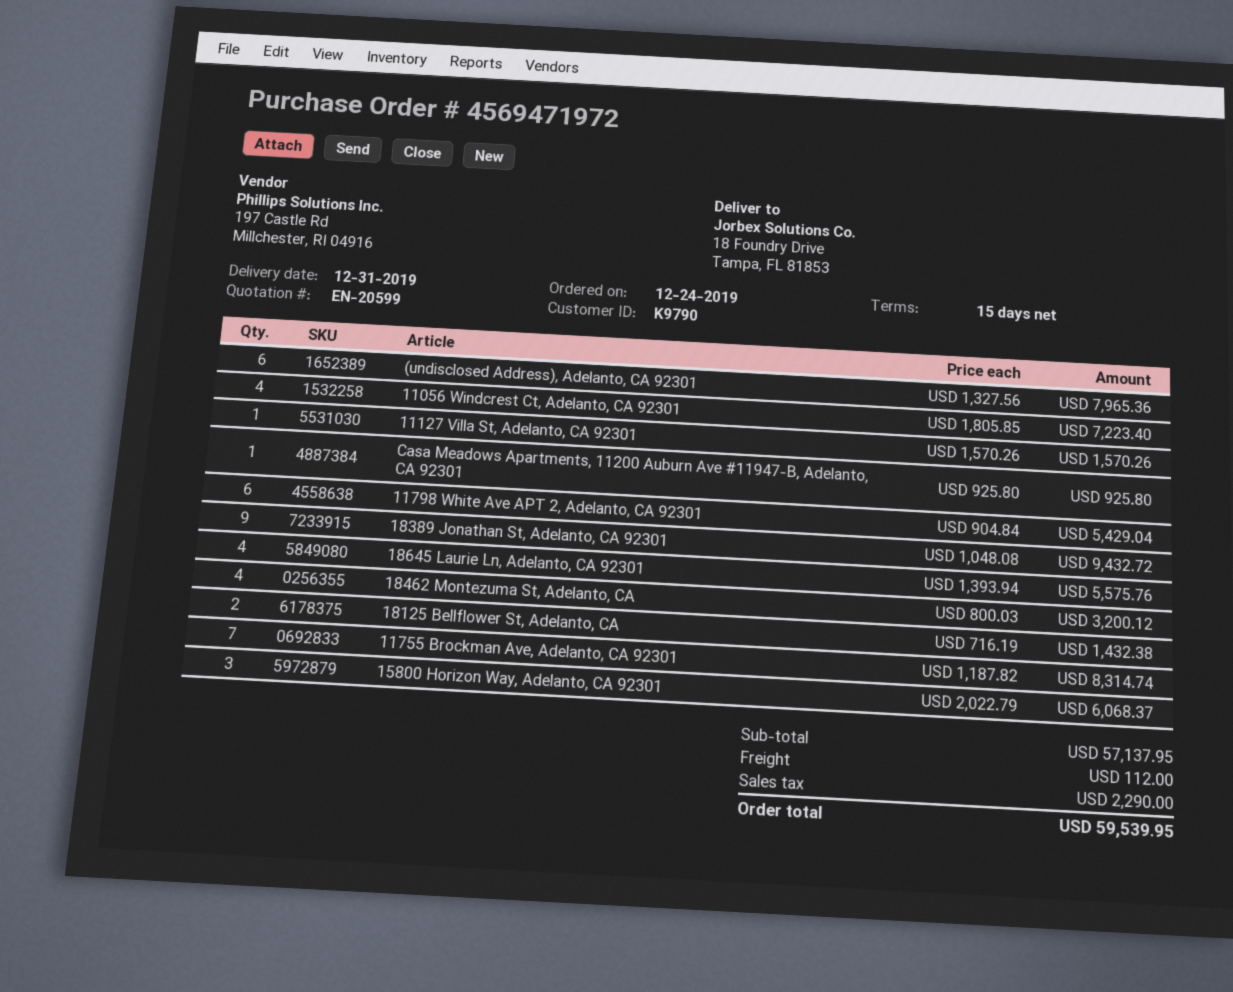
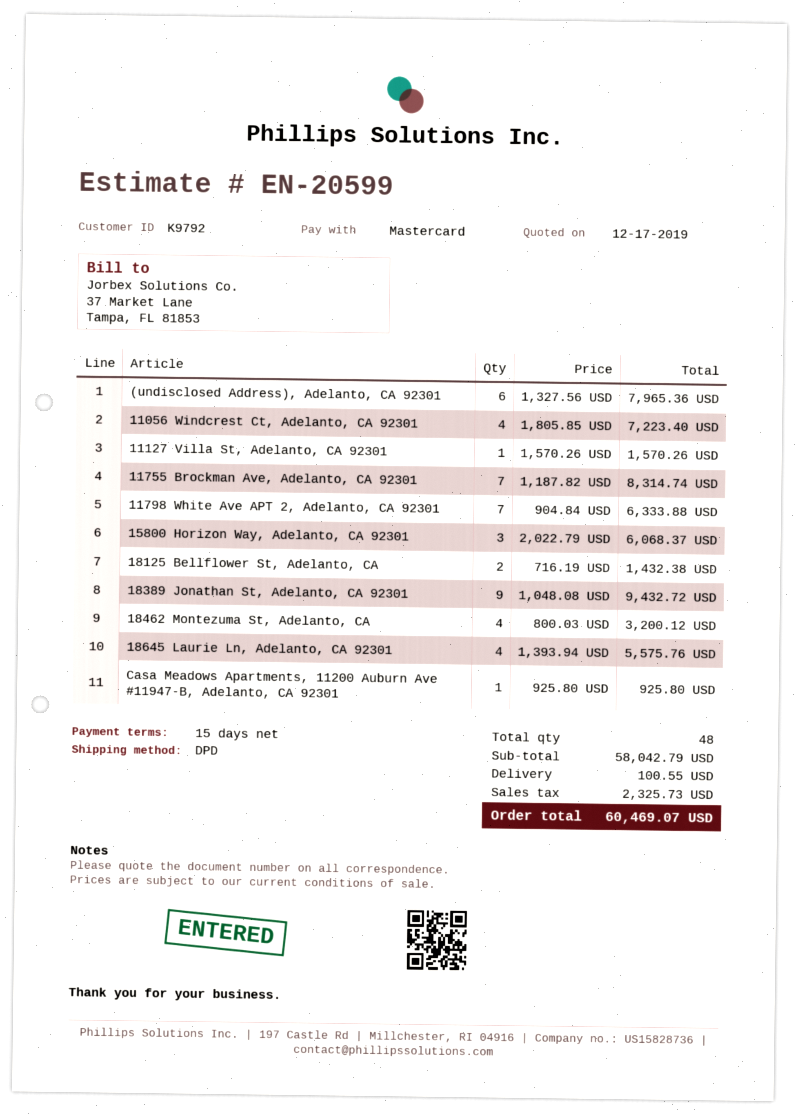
customer number: K9790 -> K9792
11798 White Ave APT 2, Adelanto, CA 92301: 6 x 904.84 = 5429.04 -> 7 x 904.84 = 6333.88
subtotal: 57137.95 -> 58042.79
shipping: 112.00 -> 100.55
tax: 2290.00 -> 2325.73
total: 59539.95 -> 60469.07

